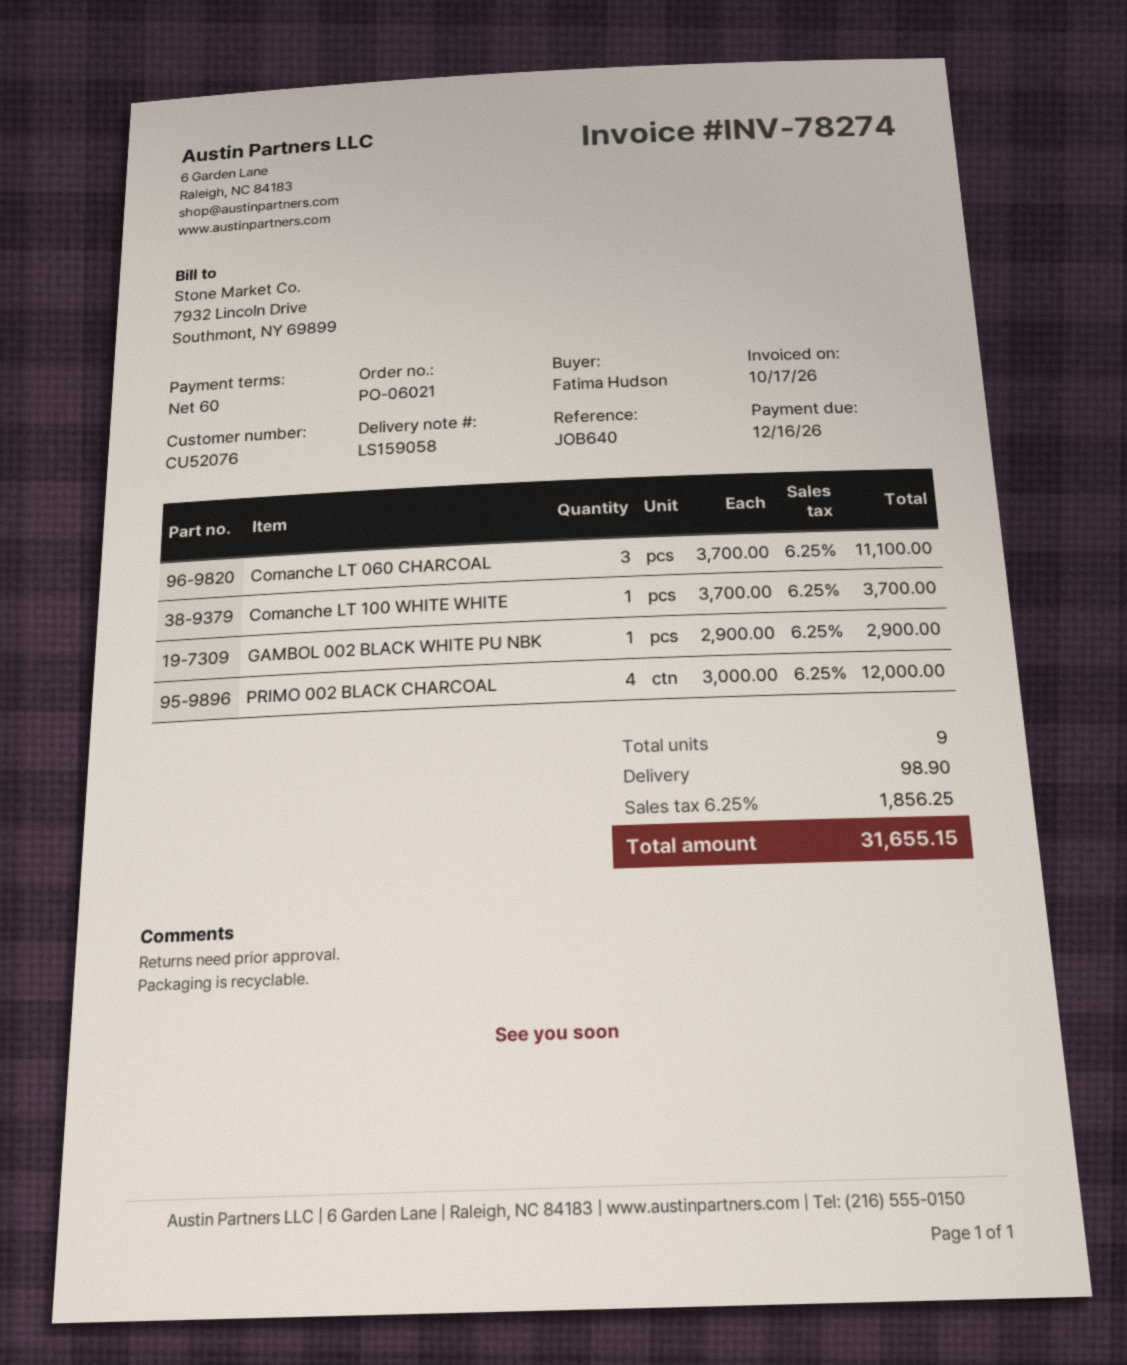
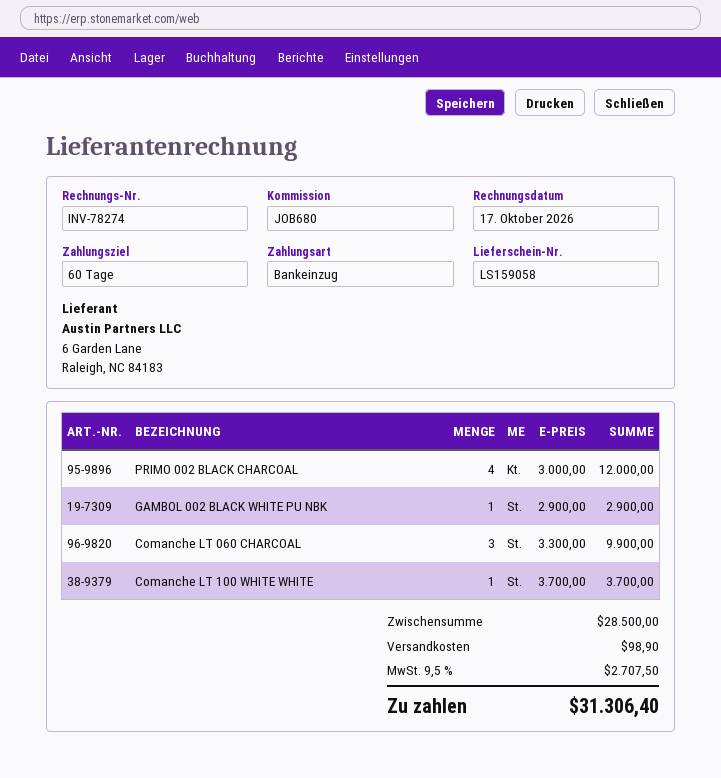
reference: JOB640 -> JOB680
Comanche LT 060 CHARCOAL: 3 x 3700.00 = 11100.00 -> 3 x 3300.00 = 9900.00
tax: 6.25% = 1856.25 -> 9.5% = 2707.50
total: 31655.15 -> 31306.40

